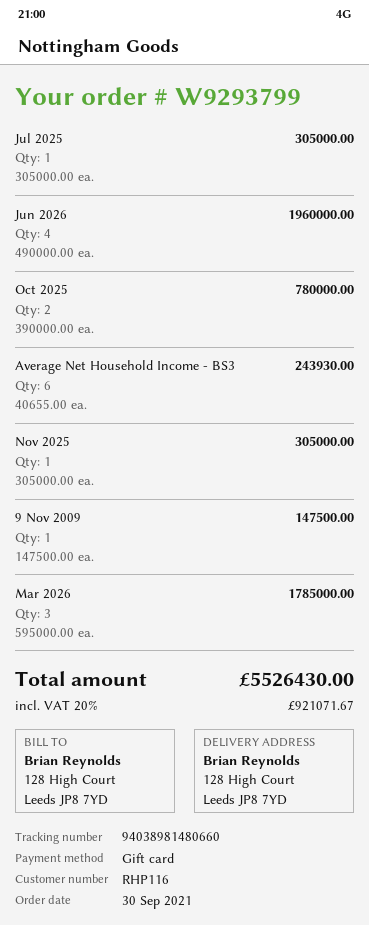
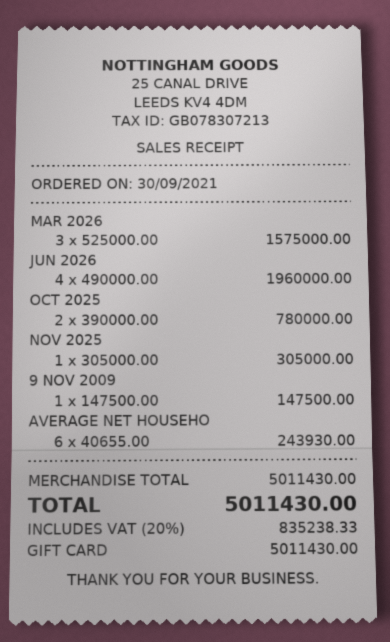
Jul 2025: 1 x 305000.00 = 305000.00 -> none
Mar 2026: 3 x 595000.00 = 1785000.00 -> 3 x 525000.00 = 1575000.00
tax: 20% = 921071.67 -> 20% = 835238.33
total: 5526430.00 -> 5011430.00

